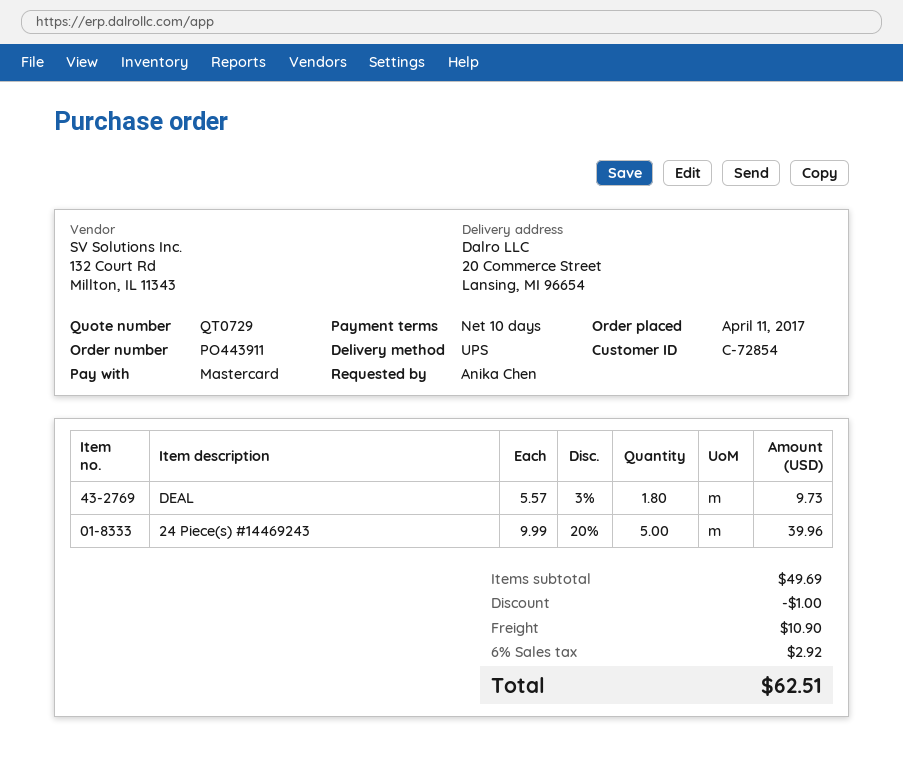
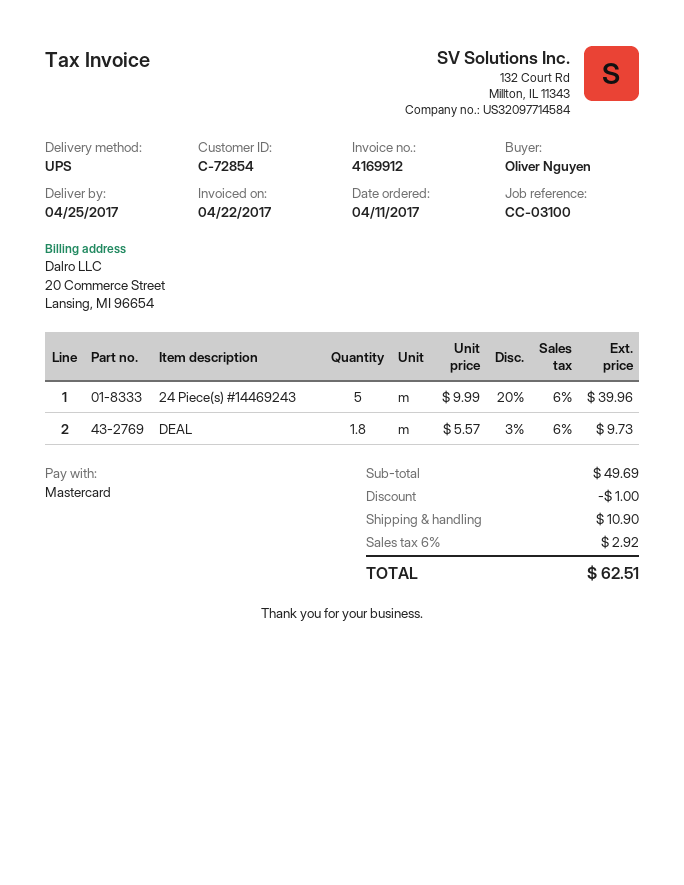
ordered by: Anika Chen -> Oliver Nguyen

